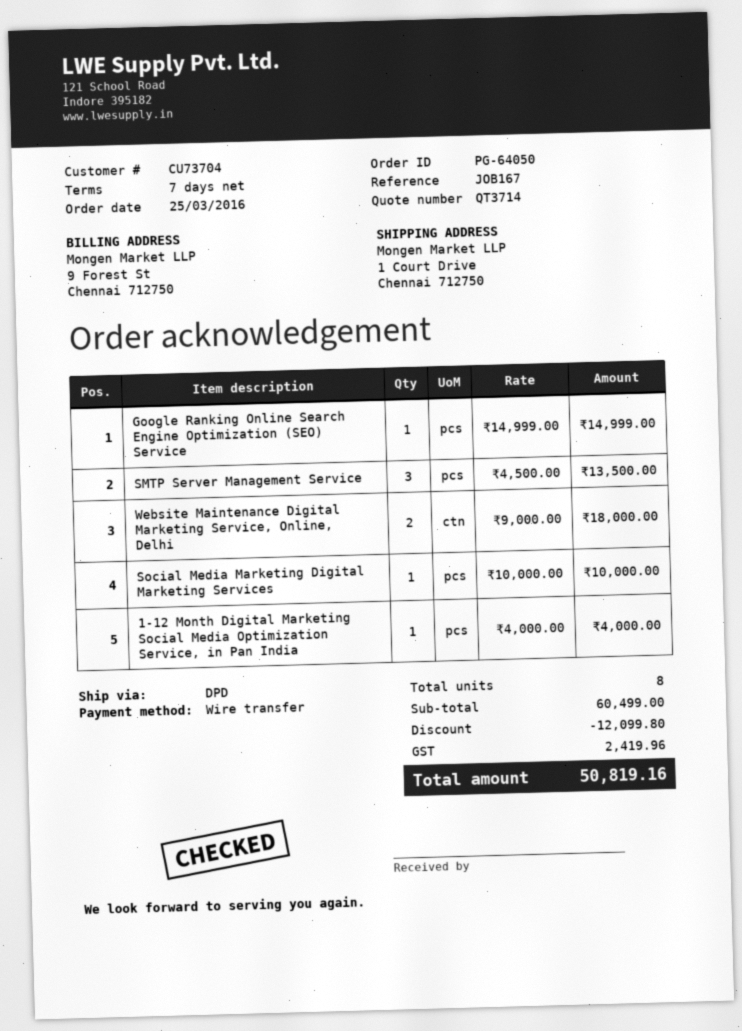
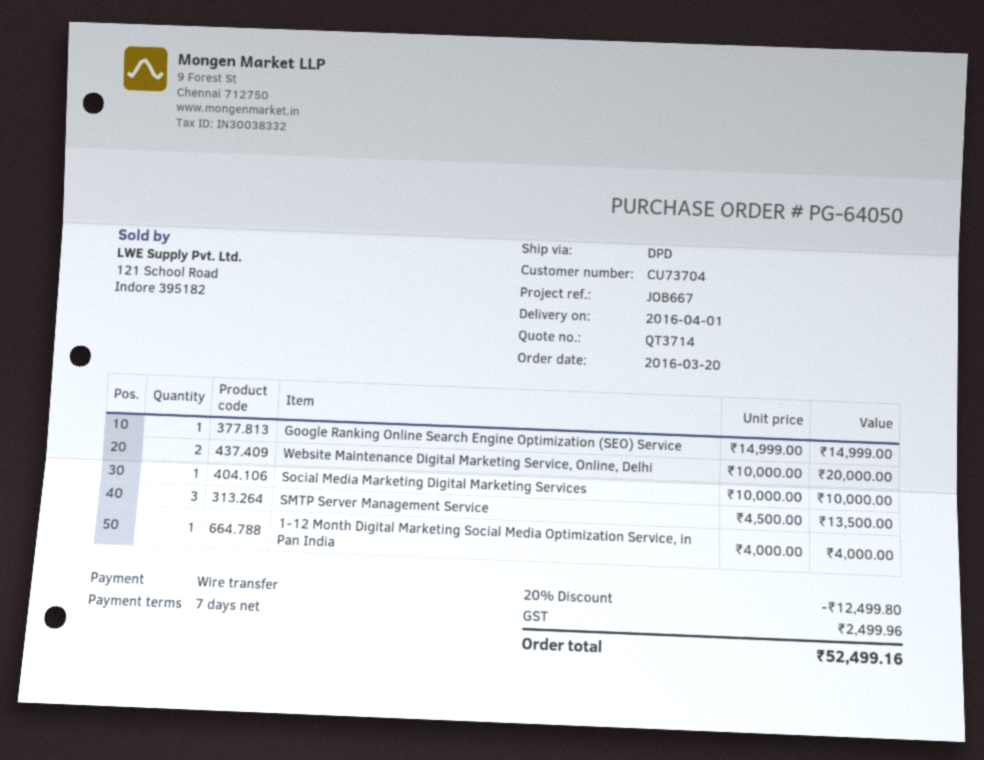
order date: 2016-03-25 -> 2016-03-20
reference: JOB167 -> JOB667
Website Maintenance Digital Marketing Service, Online, Delhi: 2 x 9000.00 = 18000.00 -> 2 x 10000.00 = 20000.00
discount: 12099.80 -> 12499.80
tax: 2419.96 -> 2499.96
total: 50819.16 -> 52499.16

